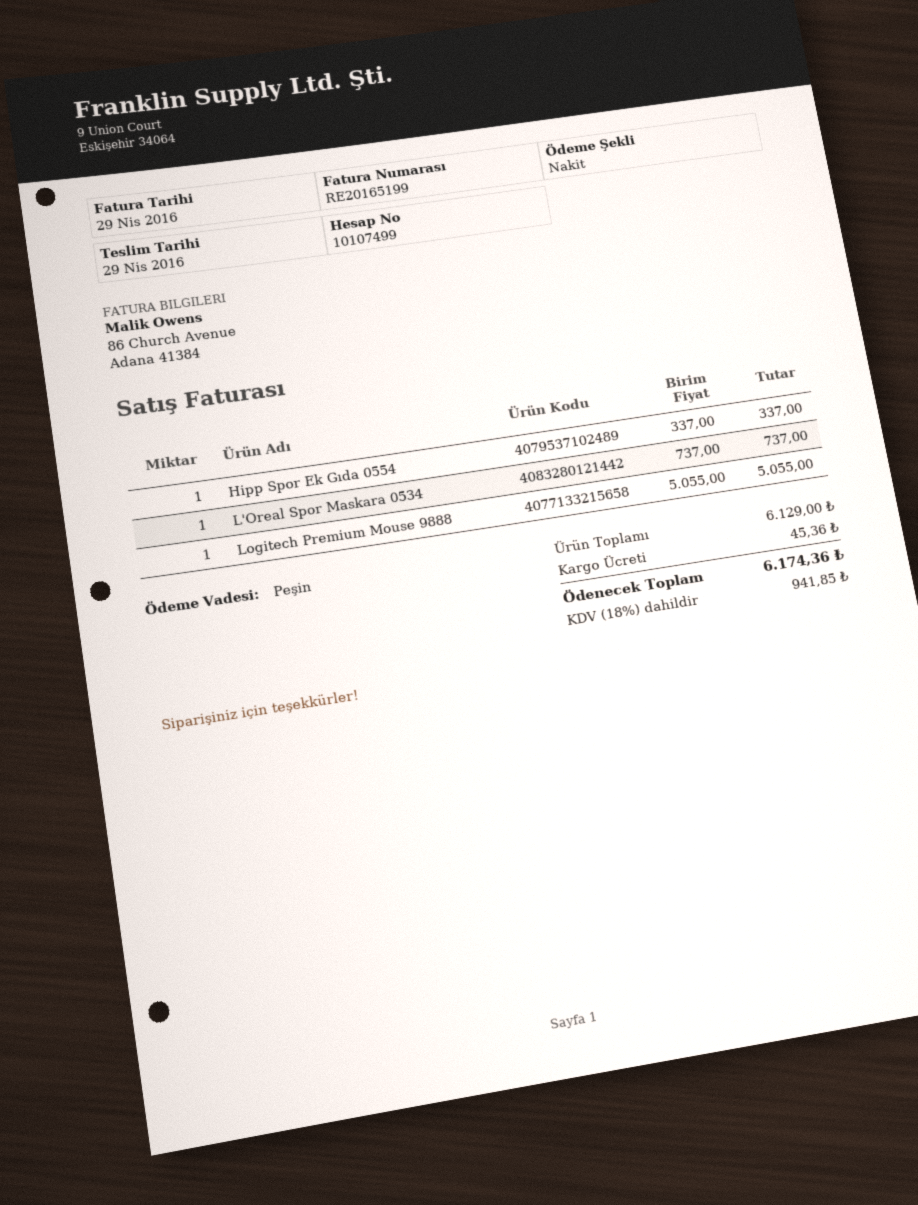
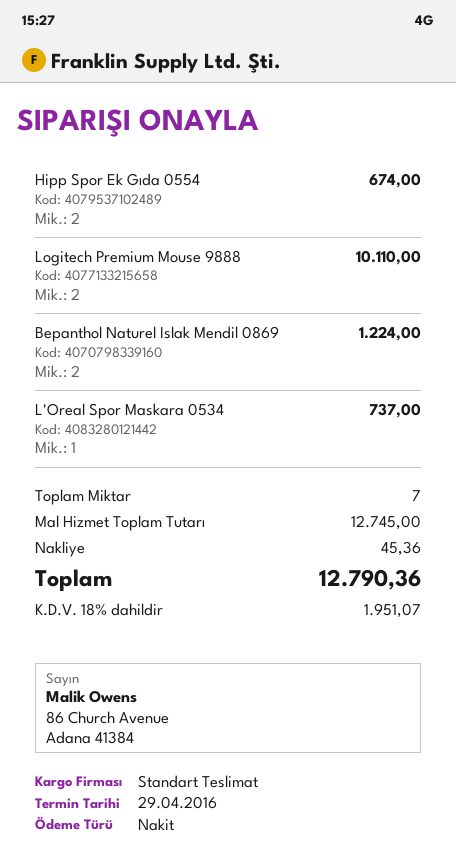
Hipp Spor Ek Gıda 0554: 1 for 337.00 -> 2 for 674.00
Logitech Premium Mouse 9888: 1 for 5055.00 -> 2 for 10110.00
Bepanthol Naturel Islak Mendil 0869: none -> 2 for 1224.00
subtotal: 6129.00 -> 12745.00
tax: 18% = 941.85 -> 18% = 1951.07
total: 6174.36 -> 12790.36

